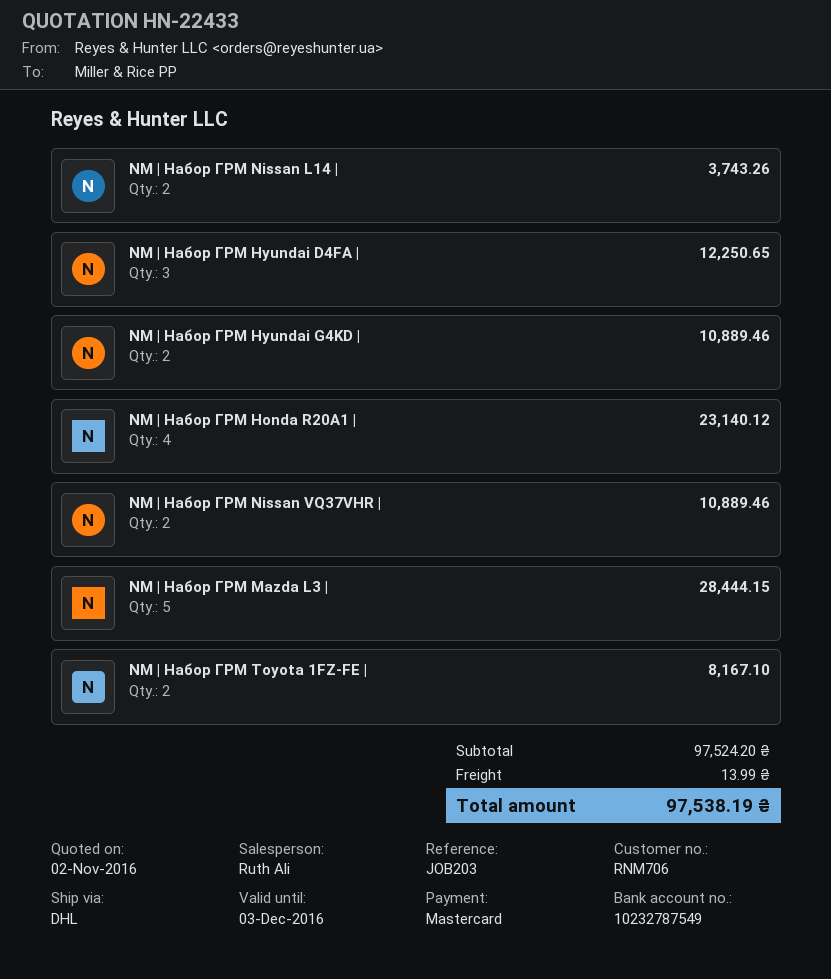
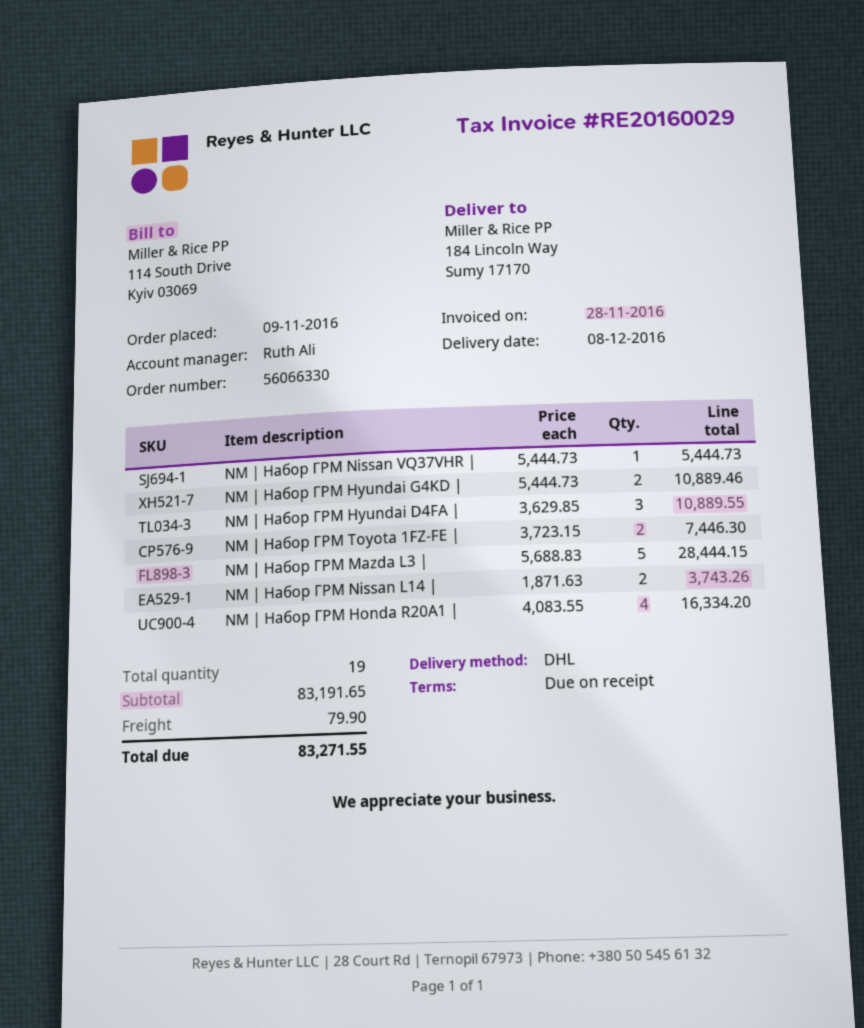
NM | Набор ГРМ Hyundai D4FA |: 3 for 12250.65 -> 3 for 10889.55
NM | Набор ГРМ Honda R20A1 |: 4 for 23140.12 -> 4 for 16334.20
NM | Набор ГРМ Nissan VQ37VHR |: 2 for 10889.46 -> 1 for 5444.73
NM | Набор ГРМ Toyota 1FZ-FE |: 2 for 8167.10 -> 2 for 7446.30
subtotal: 97524.20 -> 83191.65
shipping: 13.99 -> 79.90
total: 97538.19 -> 83271.55

